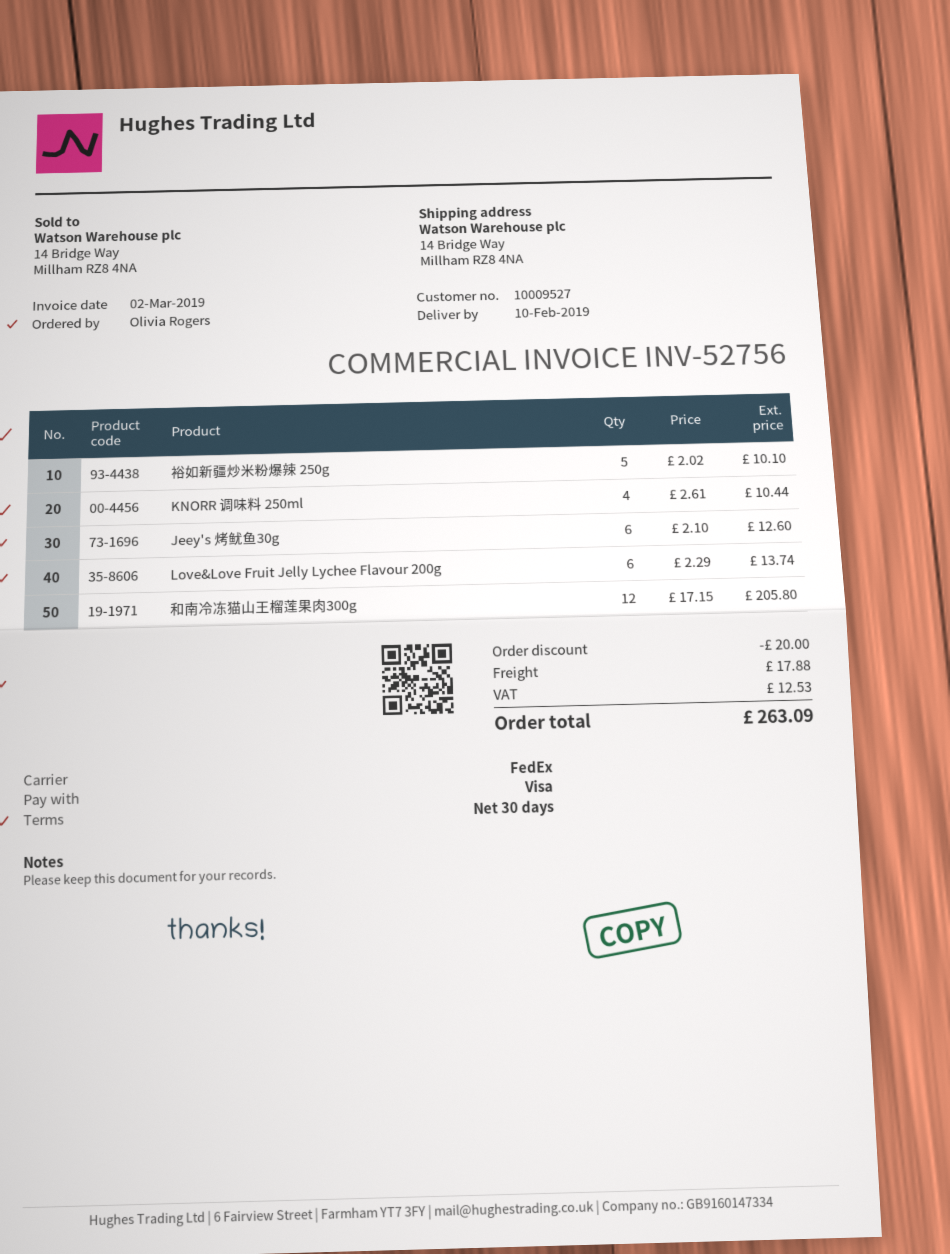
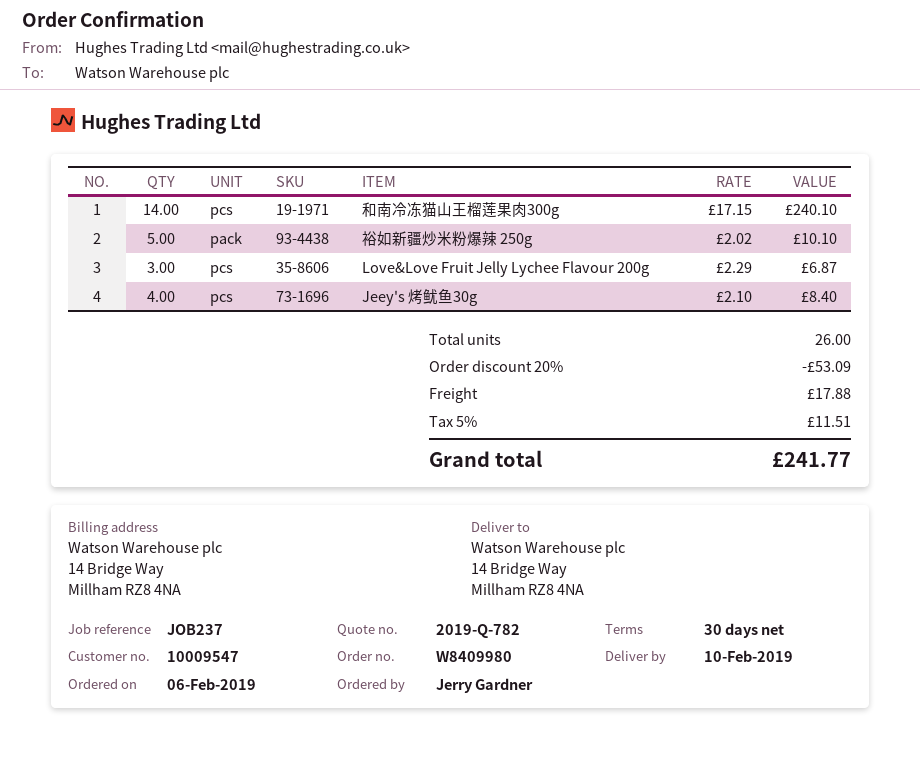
customer number: 10009527 -> 10009547
ordered by: Olivia Rogers -> Jerry Gardner
KNORR 调味料 250ml: 4 x 2.61 = 10.44 -> none
Jeey's 烤鱿鱼30g: 6 x 2.10 = 12.60 -> 4 x 2.10 = 8.40
Love&Love Fruit Jelly Lychee Flavour 200g: 6 x 2.29 = 13.74 -> 3 x 2.29 = 6.87
和南冷冻猫山王榴莲果肉300g: 12 x 17.15 = 205.80 -> 14 x 17.15 = 240.10
discount: 20.00 -> 53.09
tax: 12.53 -> 11.51
total: 263.09 -> 241.77

